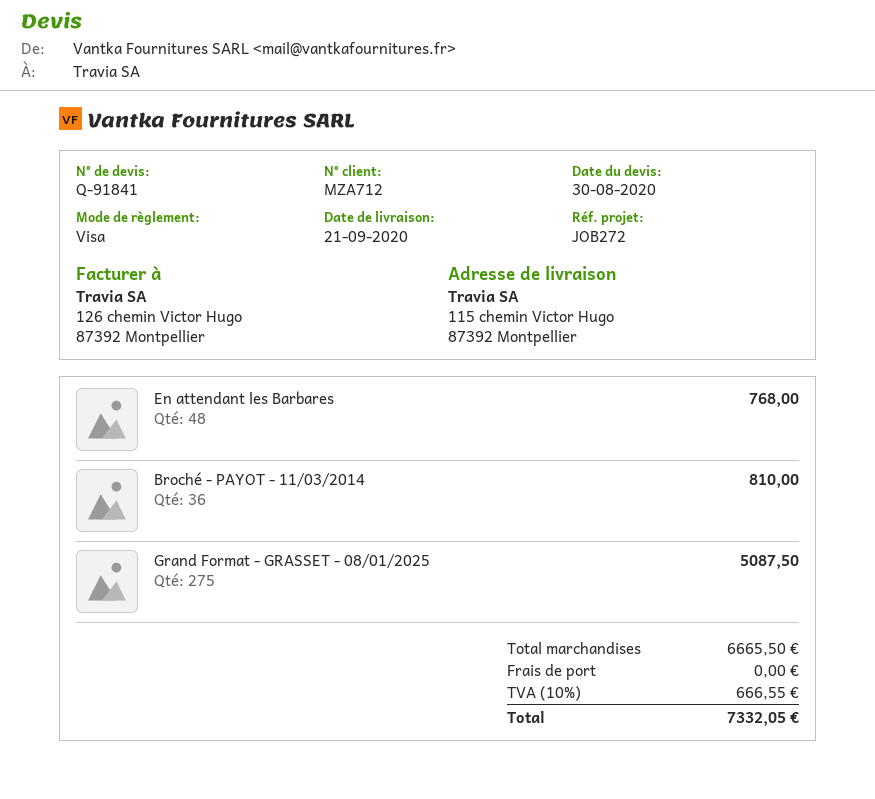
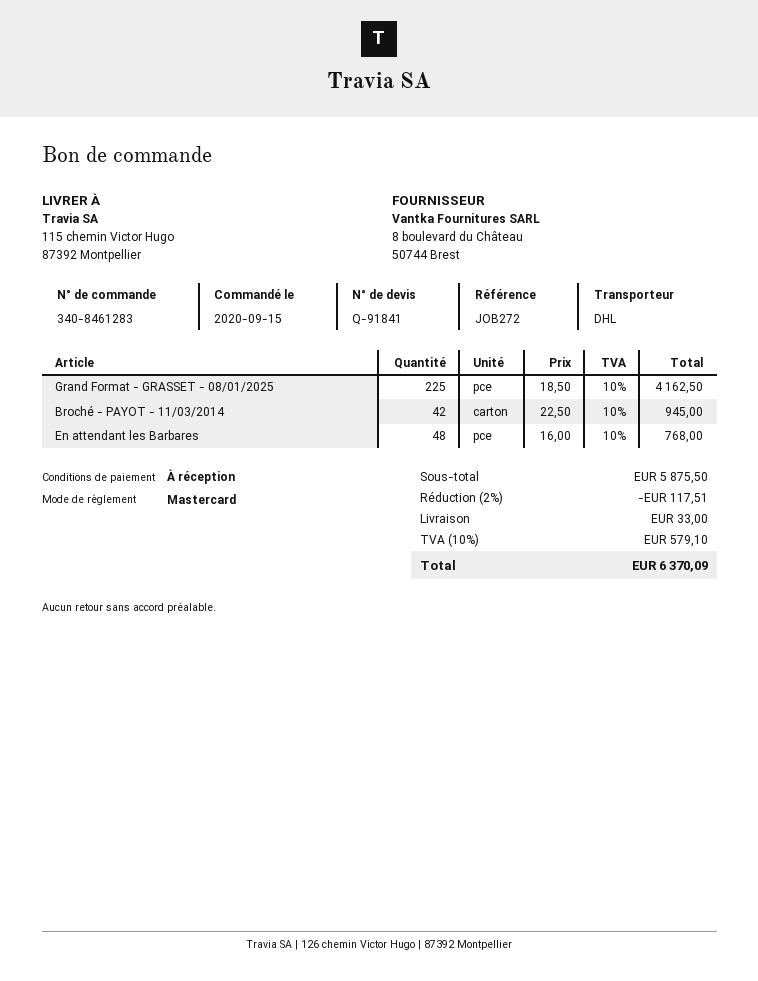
payment method: Visa -> Mastercard
Broché - PAYOT - 11/03/2014: 36 for 810.00 -> 42 for 945.00
Grand Format - GRASSET - 08/01/2025: 275 for 5087.50 -> 225 for 4162.50
subtotal: 6665.50 -> 5875.50
discount: none -> 2% = 117.51
shipping: 0.00 -> 33.00
tax: 10% = 666.55 -> 10% = 579.10
total: 7332.05 -> 6370.09

